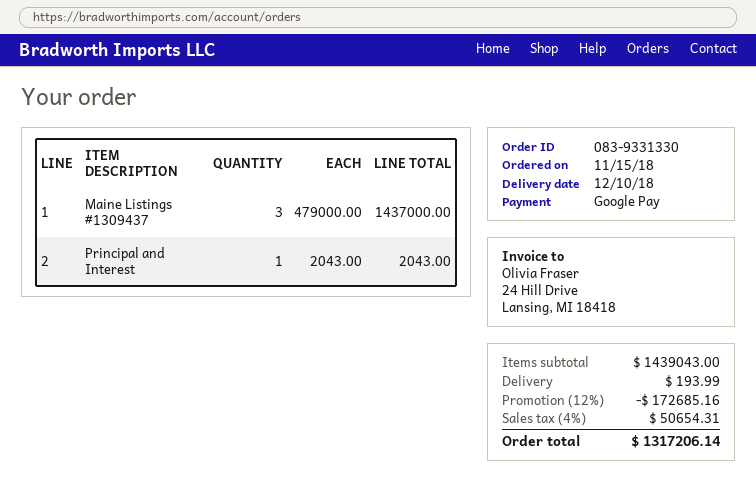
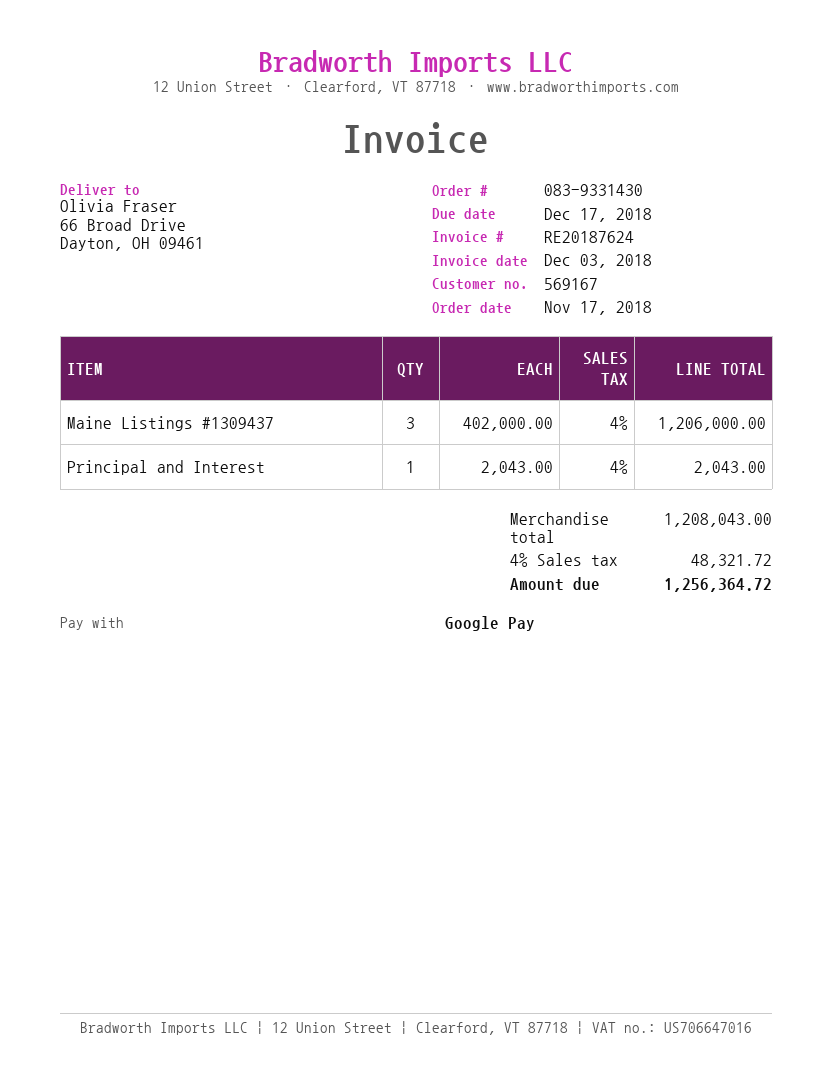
order number: 083-9331330 -> 083-9331430
order date: 2018-11-15 -> 2018-11-17
Maine Listings #1309437: 3 x 479000.00 = 1437000.00 -> 3 x 402000.00 = 1206000.00
subtotal: 1439043.00 -> 1208043.00
discount: 12% = 172685.16 -> none
shipping: 193.99 -> none
tax: 4% = 50654.31 -> 4% = 48321.72
total: 1317206.14 -> 1256364.72

